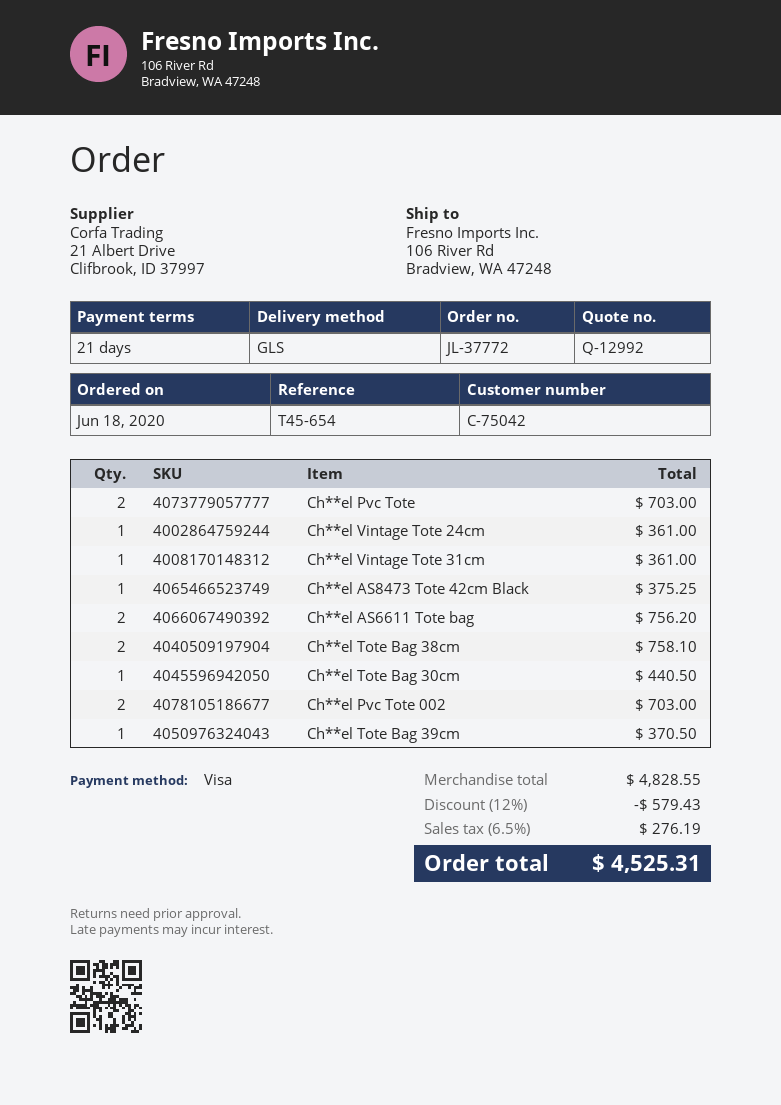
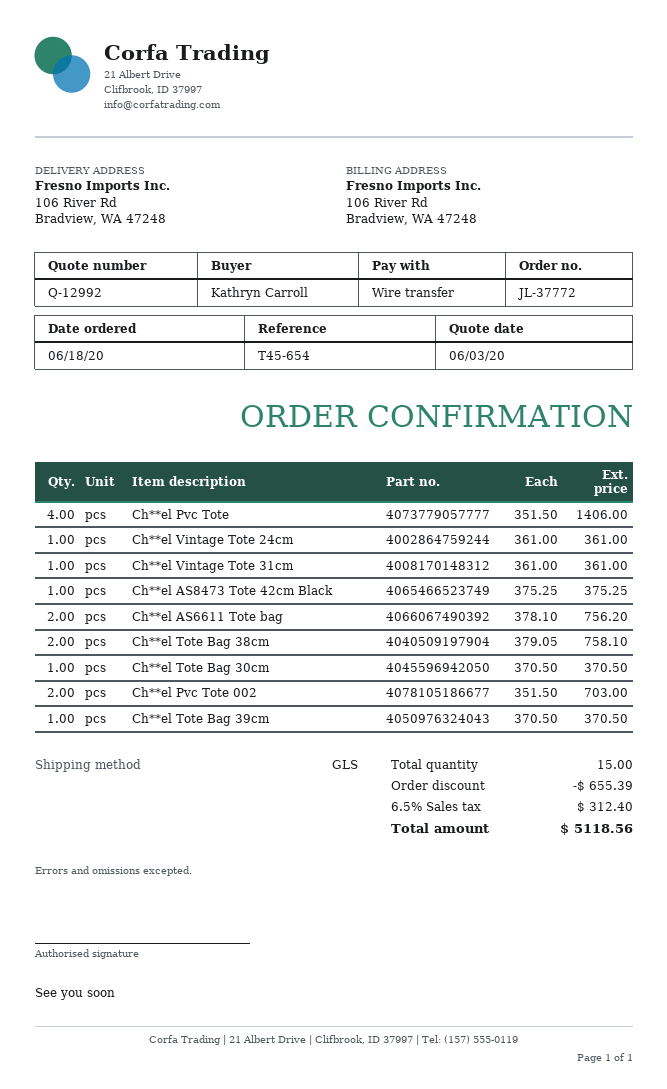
payment method: Visa -> bank transfer
Ch**el Pvc Tote: 2 for 703.00 -> 4 for 1406.00
Ch**el Tote Bag 30cm: 1 for 440.50 -> 1 for 370.50
discount: 579.43 -> 655.39
tax: 6.5% = 276.19 -> 6.5% = 312.40
total: 4525.31 -> 5118.56

